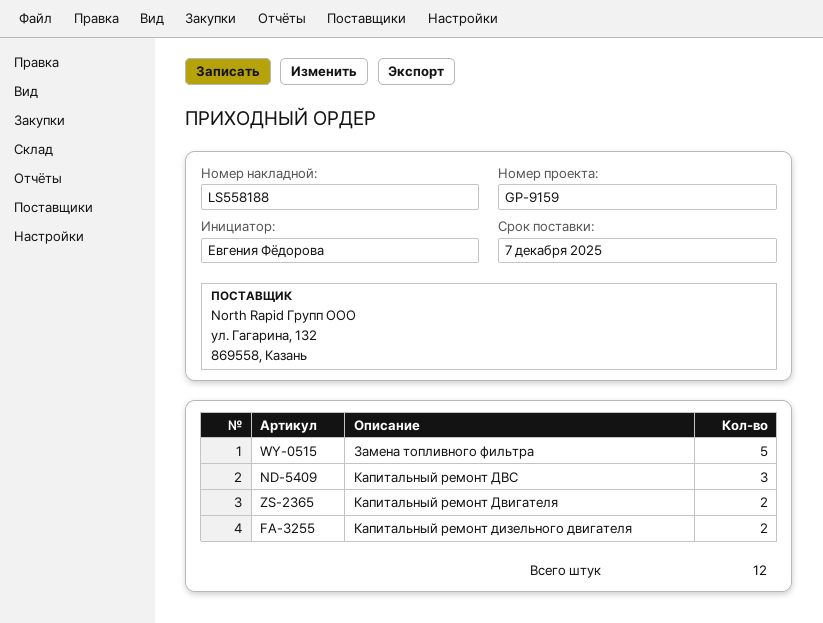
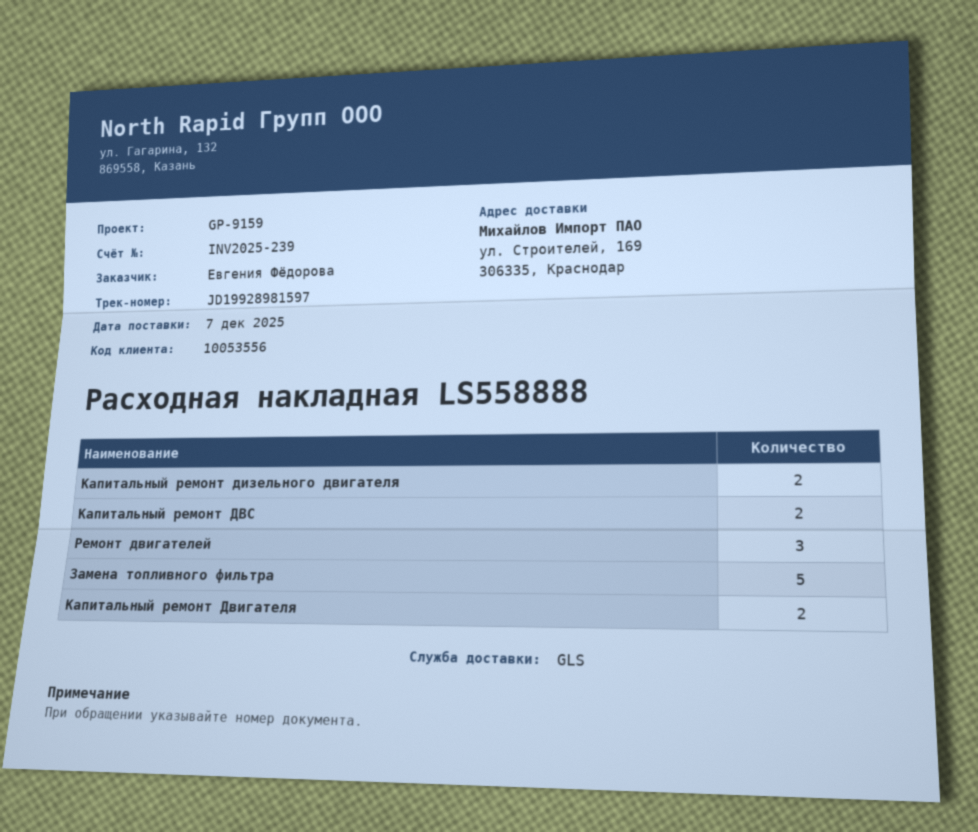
delivery note number: LS558188 -> LS558888
Капитальный ремонт ДВС: 3 -> 2
Ремонт двигателей: none -> 3

